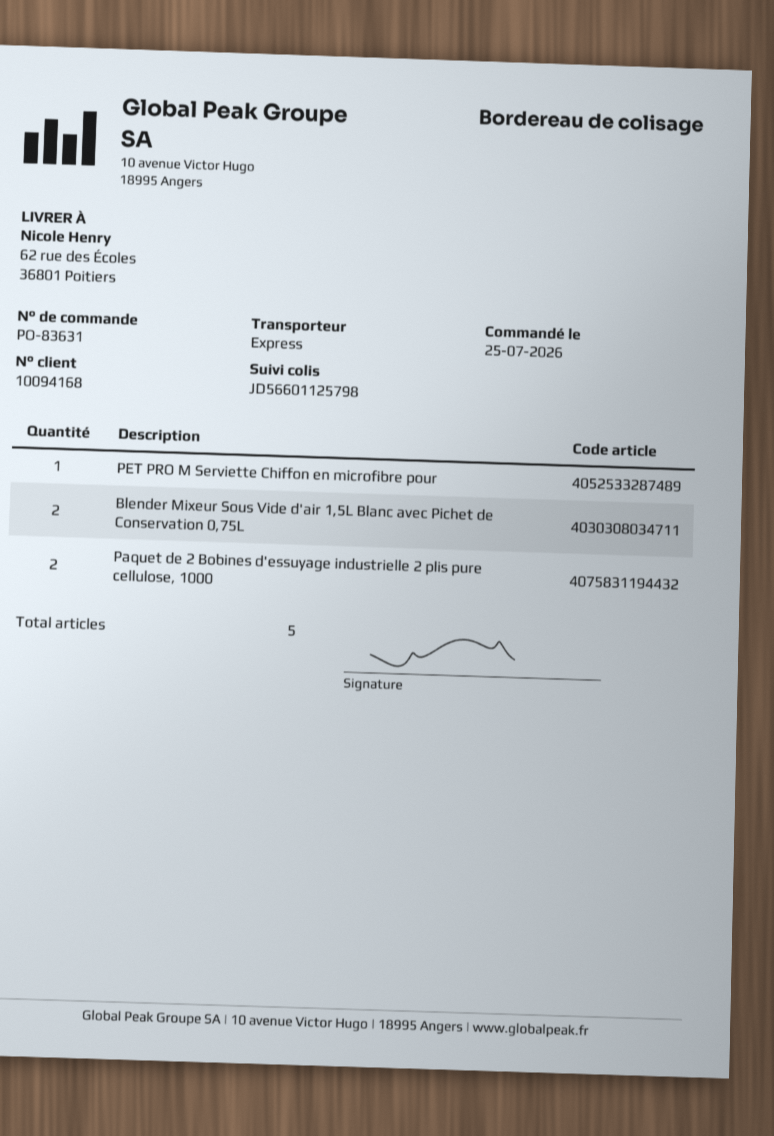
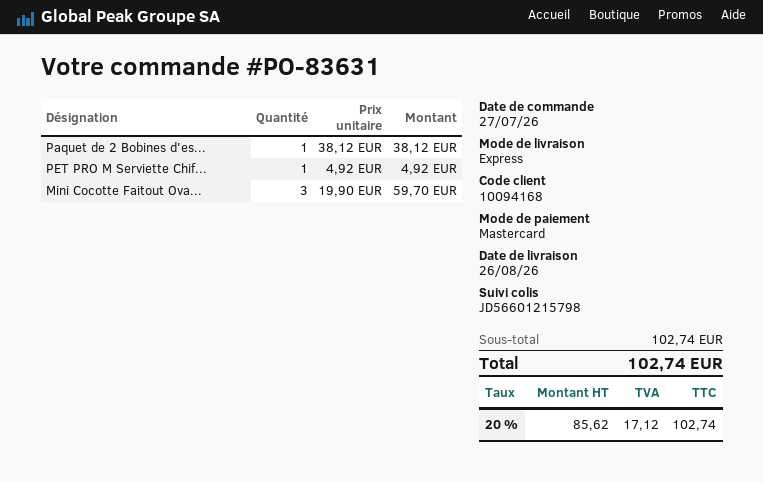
order date: 2026-07-25 -> 2026-07-27
tracking number: JD56601125798 -> JD56601215798
Blender Mixeur Sous Vide d'air 1,5L Blanc avec Pichet de Conservation 0,75L: 2 -> none
Paquet de 2 Bobines d'essuyage industrielle 2 plis pure cellulose, 1000: 2 -> 1
Mini Cocotte Faitout Ova...: none -> 3

